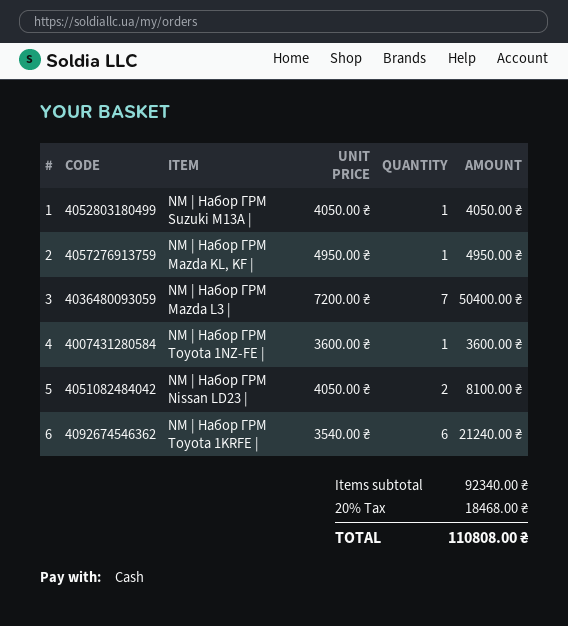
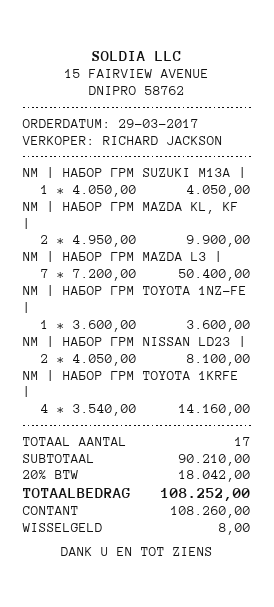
NM | Набор ГРМ Mazda KL, KF |: 1 x 4950.00 = 4950.00 -> 2 x 4950.00 = 9900.00
NM | Набор ГРМ Toyota 1KRFE |: 6 x 3540.00 = 21240.00 -> 4 x 3540.00 = 14160.00
subtotal: 92340.00 -> 90210.00
tax: 20% = 18468.00 -> 20% = 18042.00
total: 110808.00 -> 108252.00

